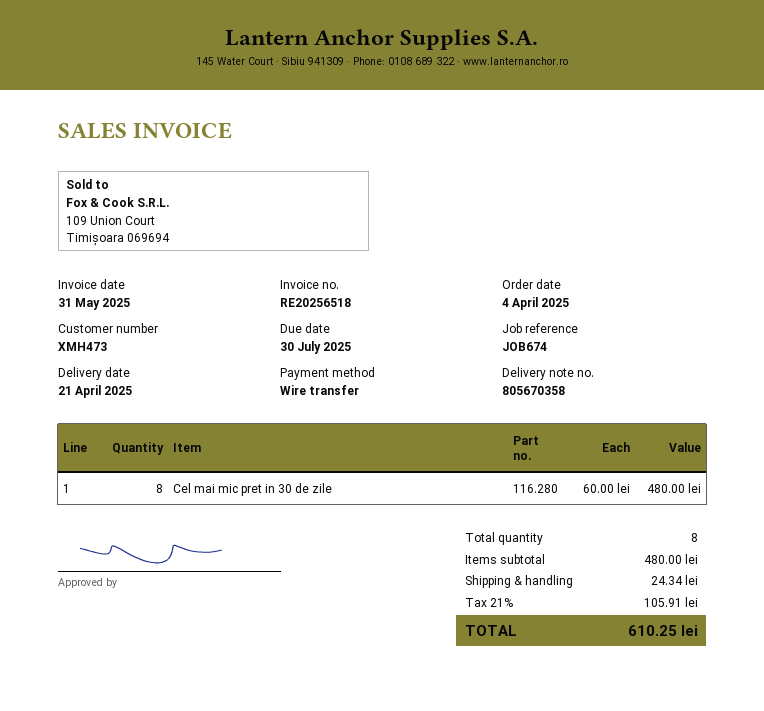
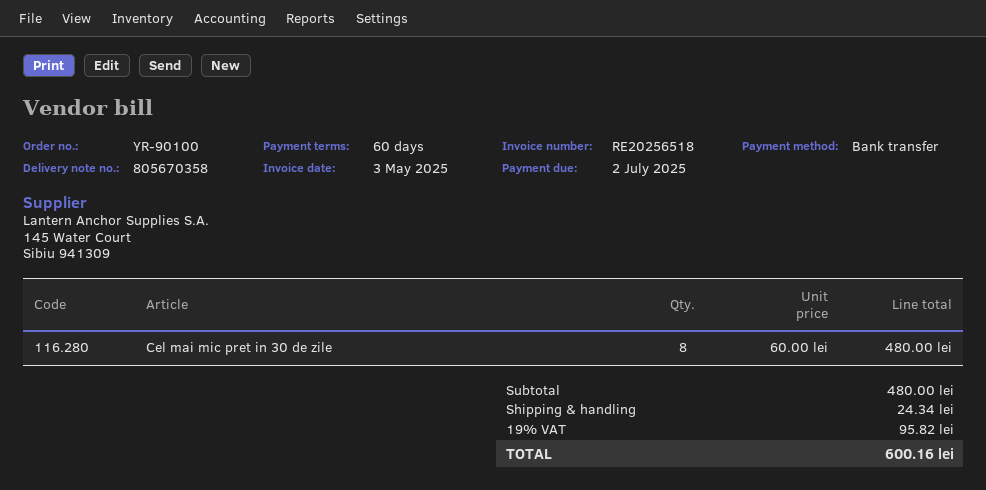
invoice date: 2025-05-31 -> 2025-05-03
due date: 2025-07-30 -> 2025-07-02
tax: 21% = 105.91 -> 19% = 95.82
total: 610.25 -> 600.16

